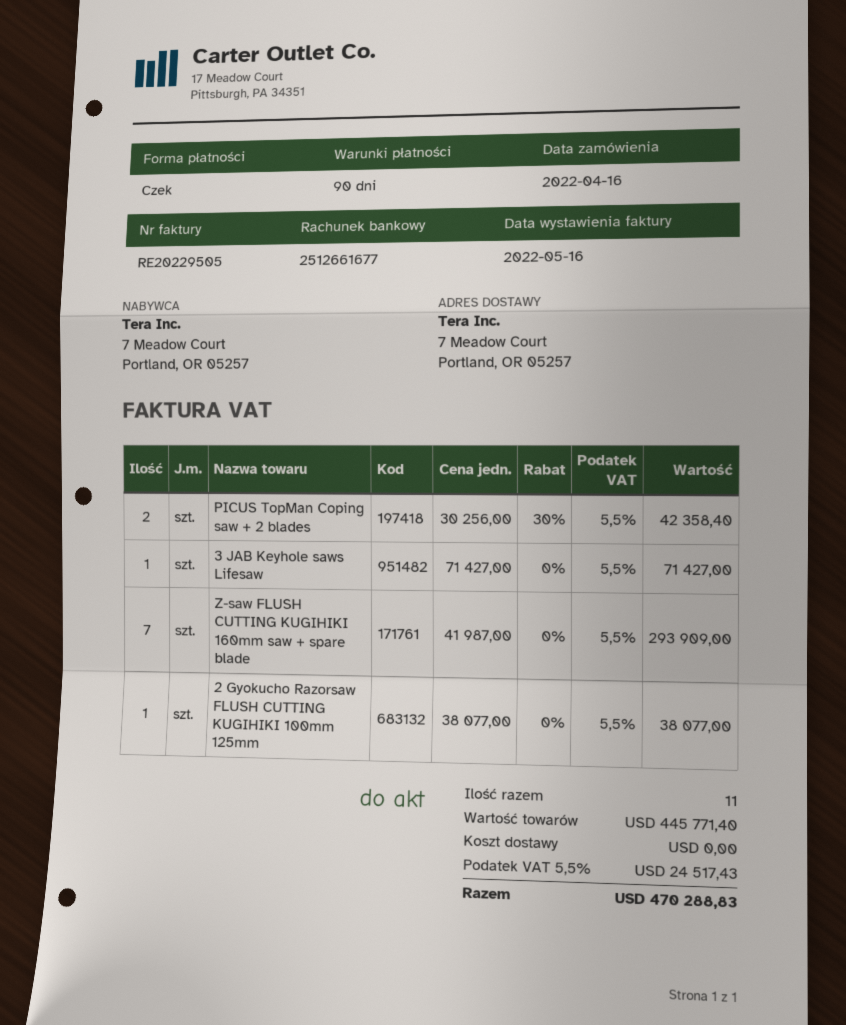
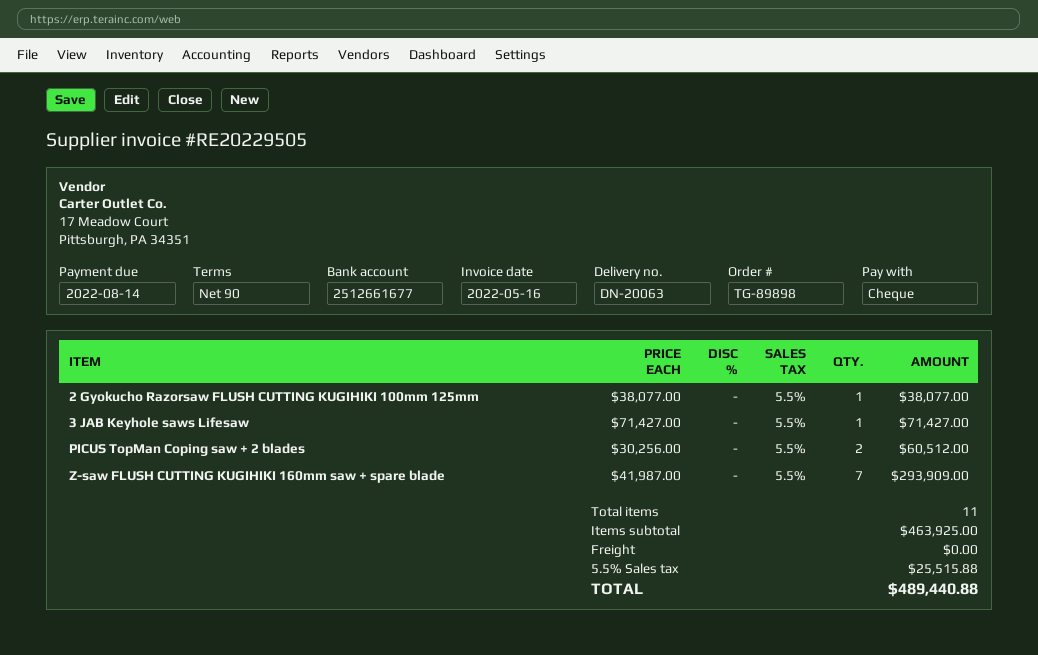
PICUS TopMan Coping saw + 2 blades: 2 x 30256.00 - 30% = 42358.40 -> 2 x 30256.00 = 60512.00
subtotal: 445771.40 -> 463925.00
tax: 5.5% = 24517.43 -> 5.5% = 25515.88
total: 470288.83 -> 489440.88

